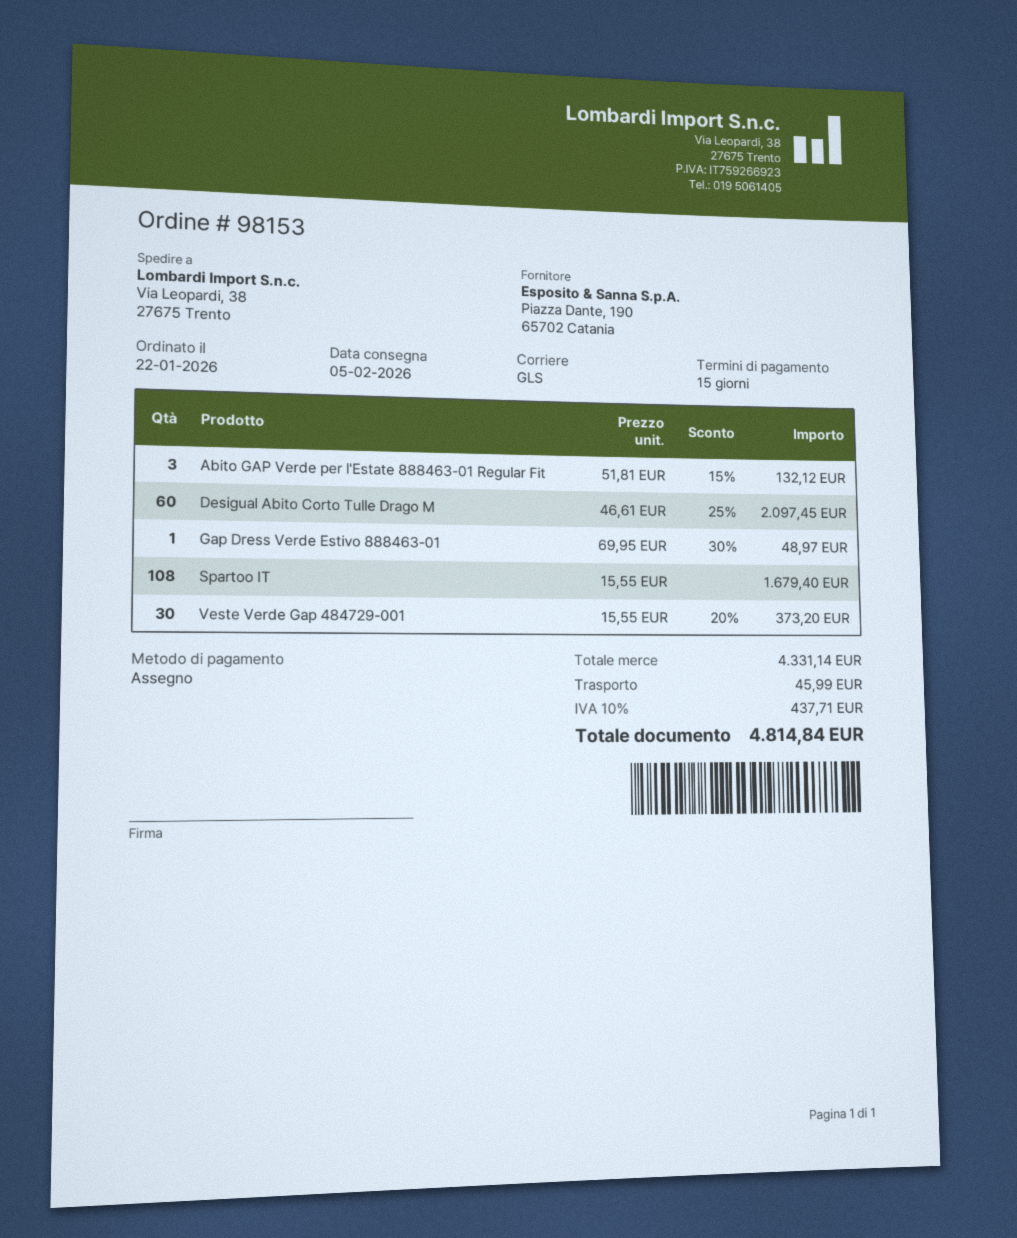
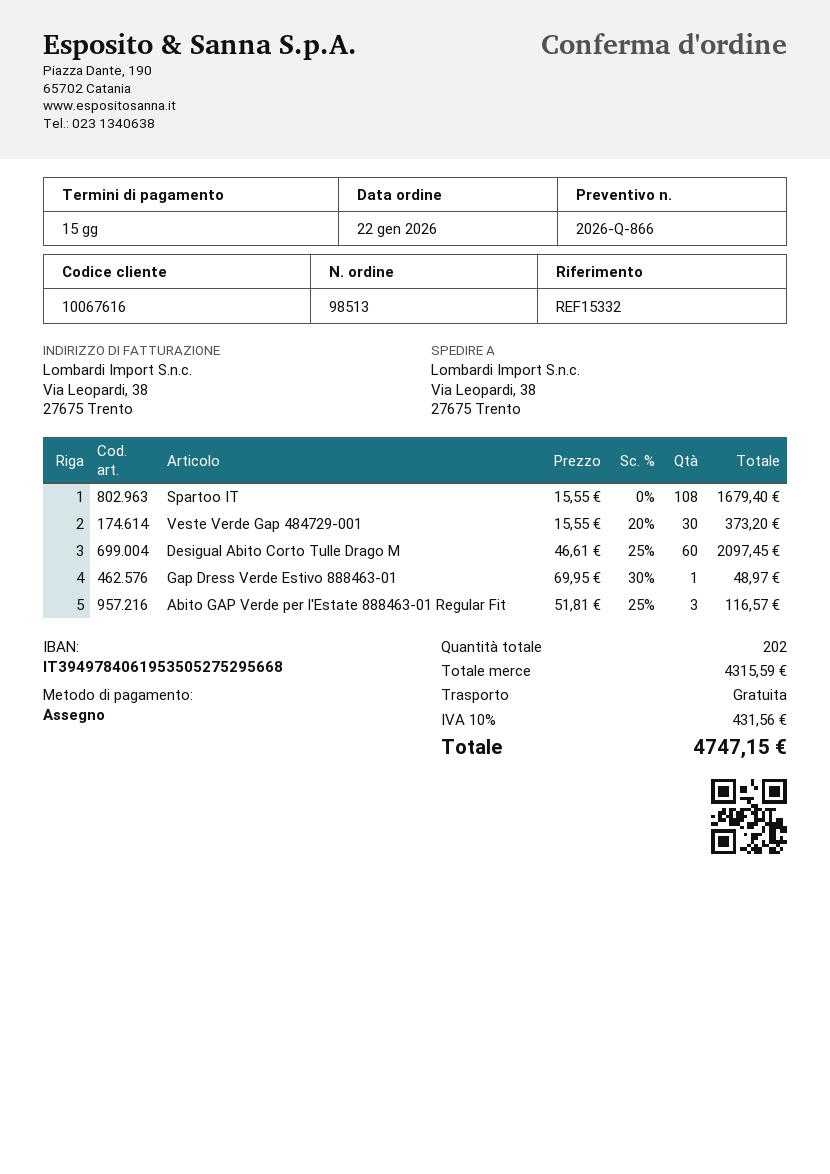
order number: 98153 -> 98513
Abito GAP Verde per l'Estate 888463-01 Regular Fit: 3 x 51.81 - 15% = 132.12 -> 3 x 51.81 - 25% = 116.57
subtotal: 4331.14 -> 4315.59
shipping: 45.99 -> 0.00
tax: 10% = 437.71 -> 10% = 431.56
total: 4814.84 -> 4747.15

